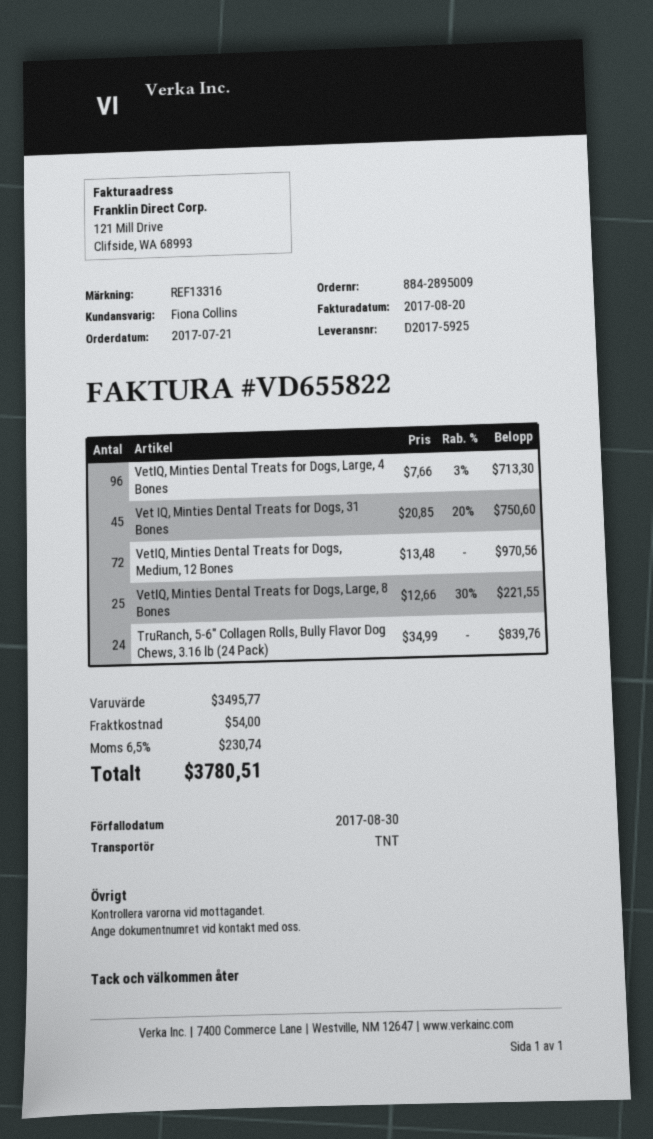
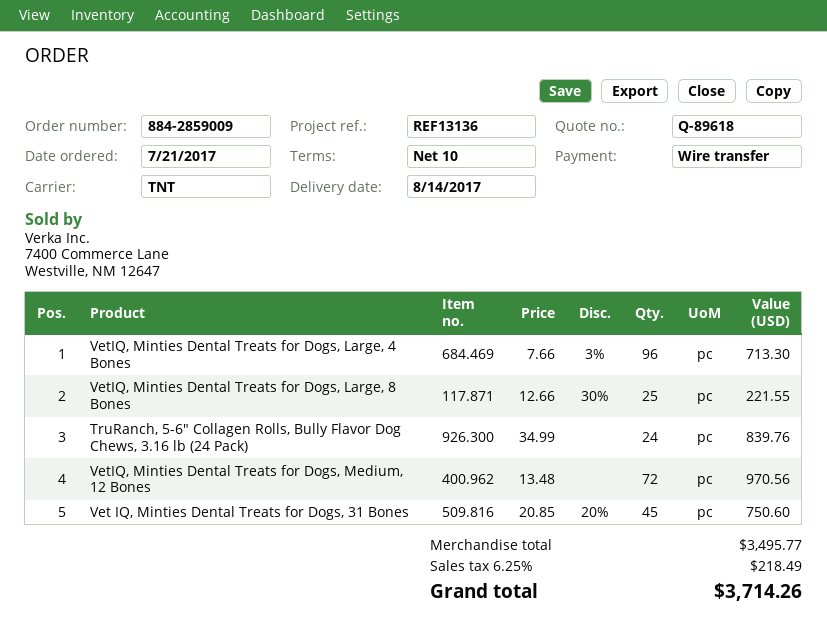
order number: 884-2895009 -> 884-2859009
reference: REF13316 -> REF13136
shipping: 54.00 -> none
tax: 6.5% = 230.74 -> 6.25% = 218.49
total: 3780.51 -> 3714.26

